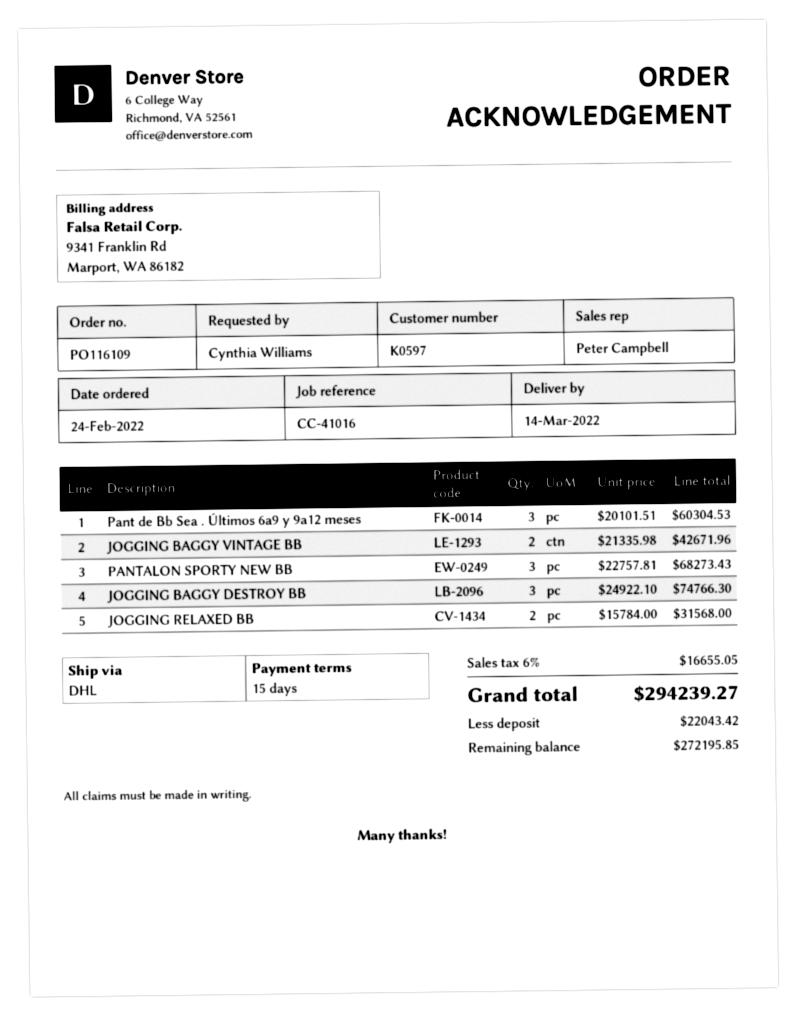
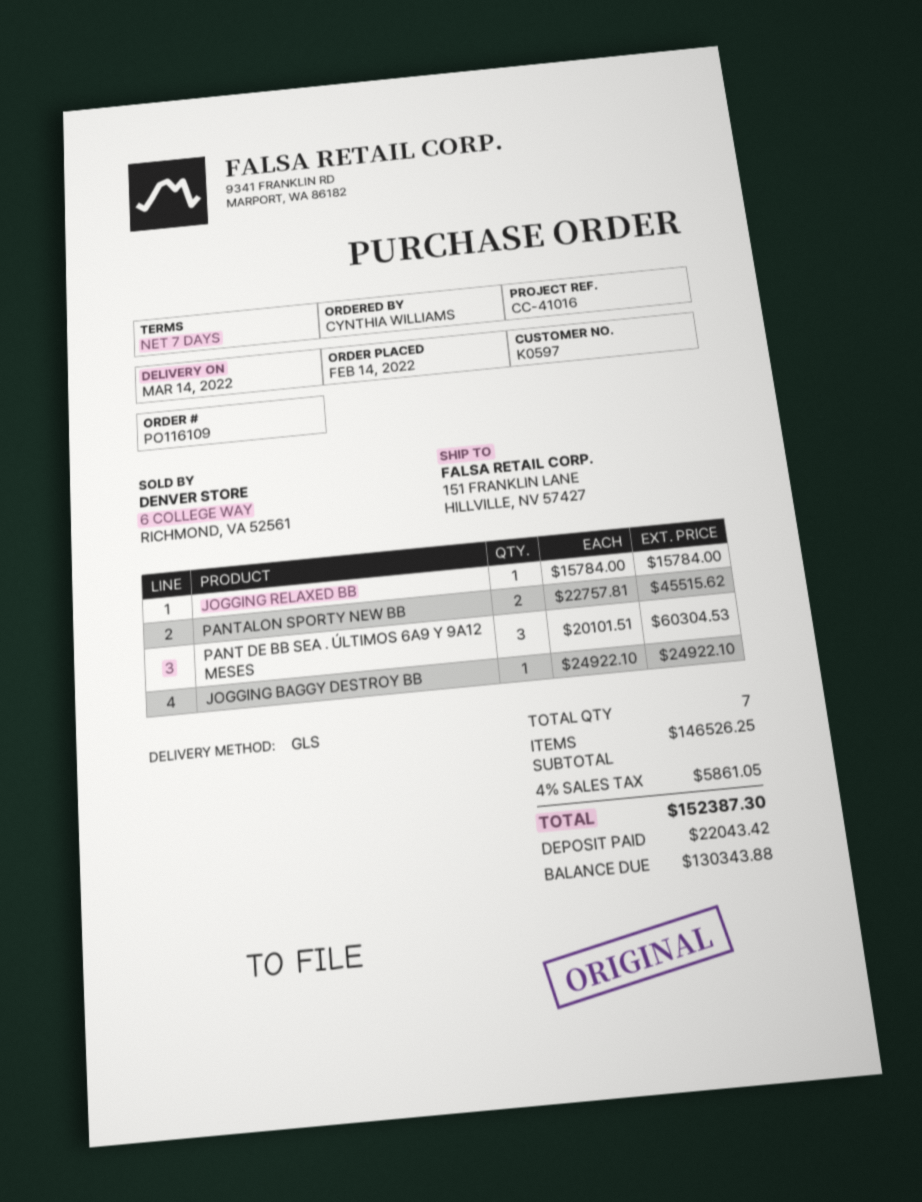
order date: 2022-02-24 -> 2022-02-14
payment terms: 15 days -> 7 days
shipping method: DHL -> GLS
JOGGING BAGGY VINTAGE BB: 2 x 21335.98 = 42671.96 -> none
PANTALON SPORTY NEW BB: 3 x 22757.81 = 68273.43 -> 2 x 22757.81 = 45515.62
JOGGING BAGGY DESTROY BB: 3 x 24922.10 = 74766.30 -> 1 x 24922.10 = 24922.10
JOGGING RELAXED BB: 2 x 15784.00 = 31568.00 -> 1 x 15784.00 = 15784.00
tax: 6% = 16655.05 -> 4% = 5861.05
total: 294239.27 -> 152387.30
balance: 272195.85 -> 130343.88

